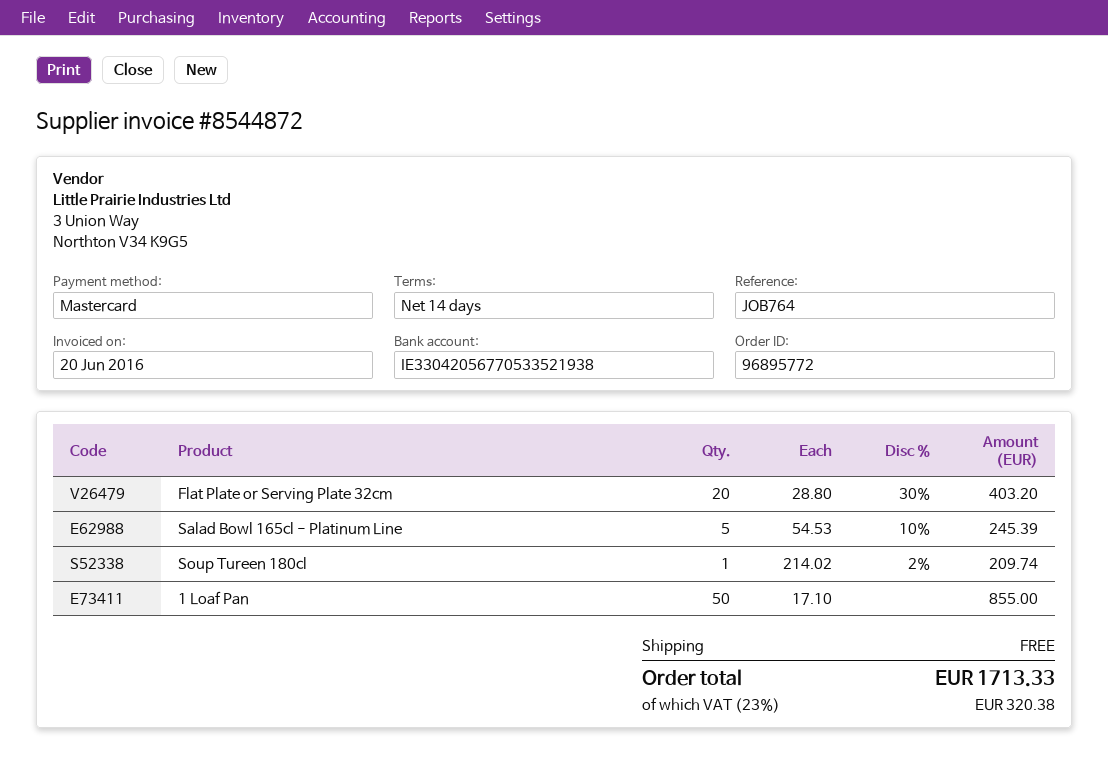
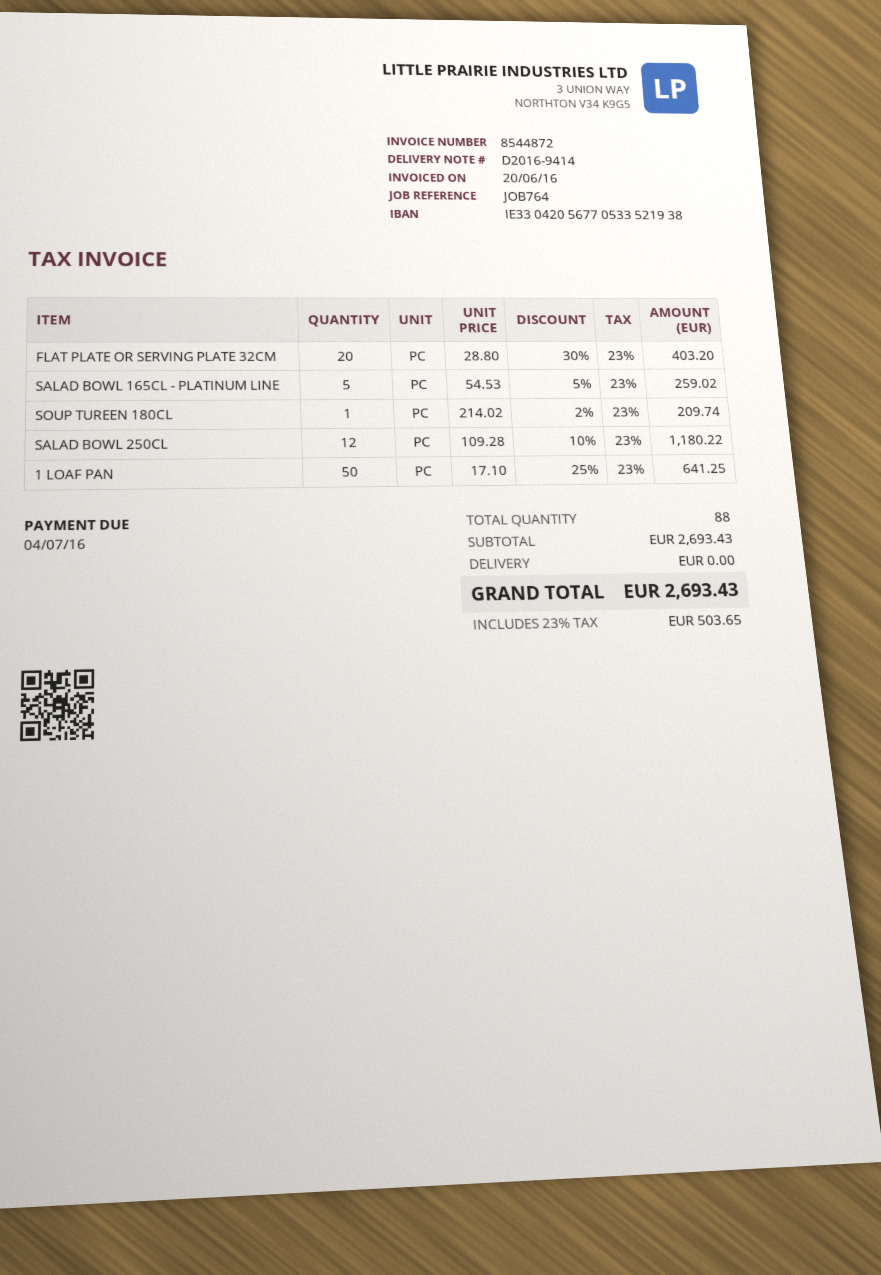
Salad Bowl 165cl - Platinum Line: 5 x 54.53 - 10% = 245.39 -> 5 x 54.53 - 5% = 259.02
1 Loaf Pan: 50 x 17.10 = 855.00 -> 50 x 17.10 - 25% = 641.25
SALAD BOWL 250CL: none -> 12 x 109.28 - 10% = 1180.22
tax: 23% = 320.38 -> 23% = 503.65
total: 1713.33 -> 2693.43

